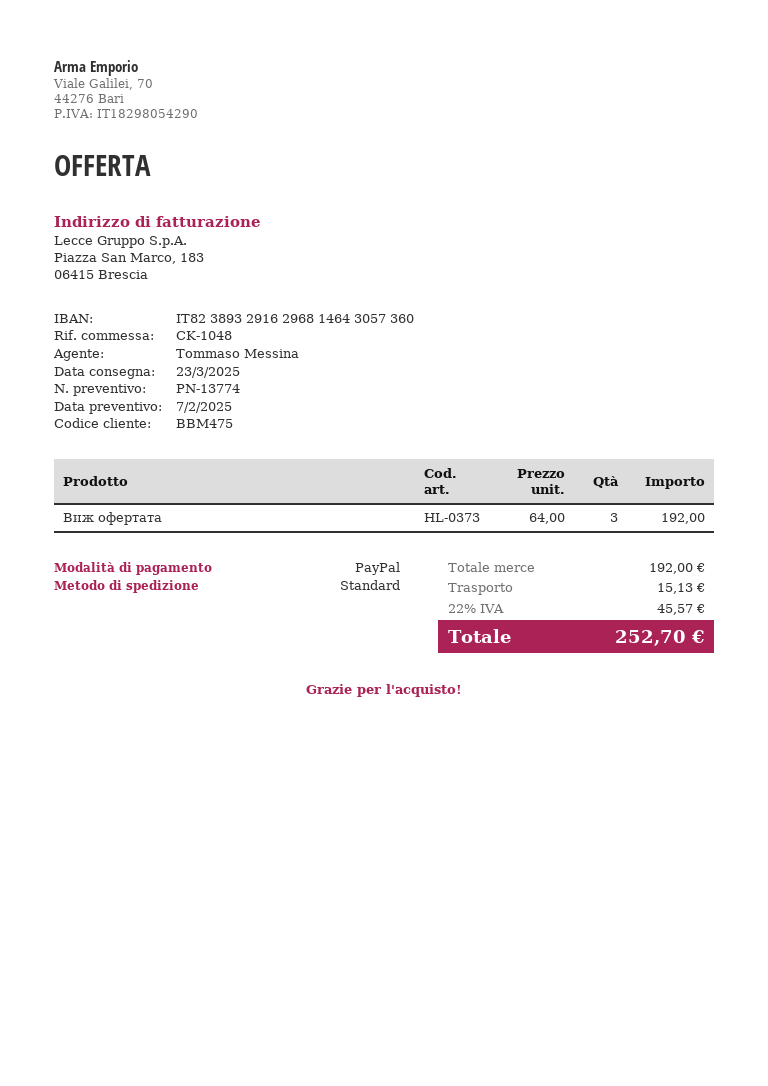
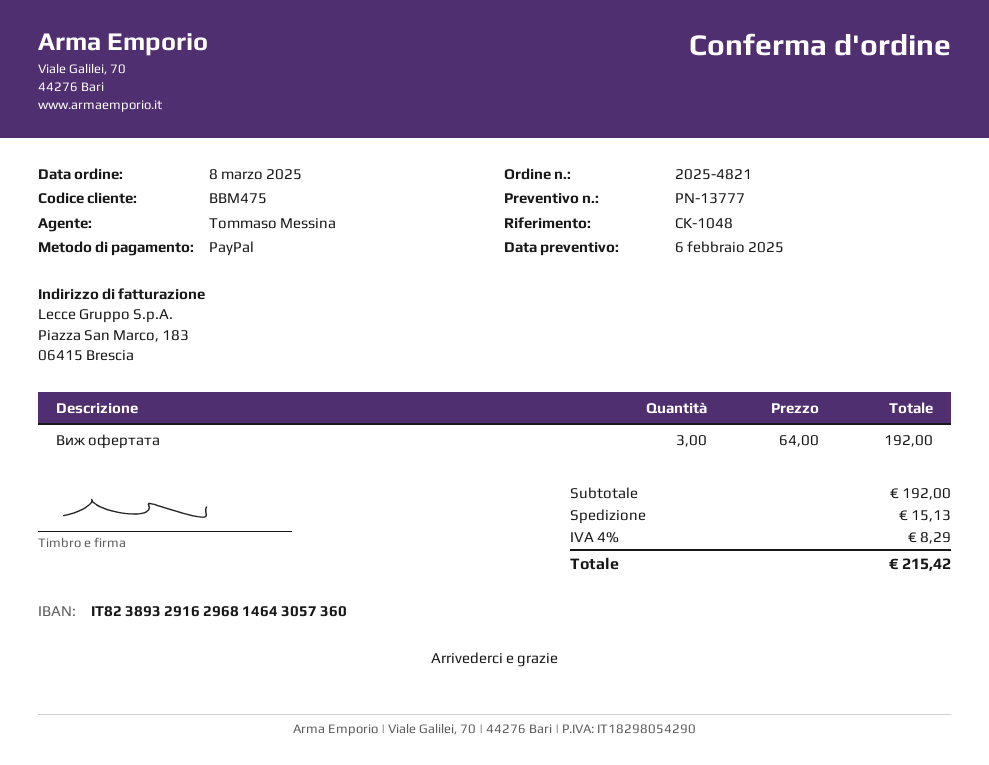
quote number: PN-13774 -> PN-13777
quote date: 2025-02-07 -> 2025-02-06
tax: 22% = 45.57 -> 4% = 8.29
total: 252.70 -> 215.42

